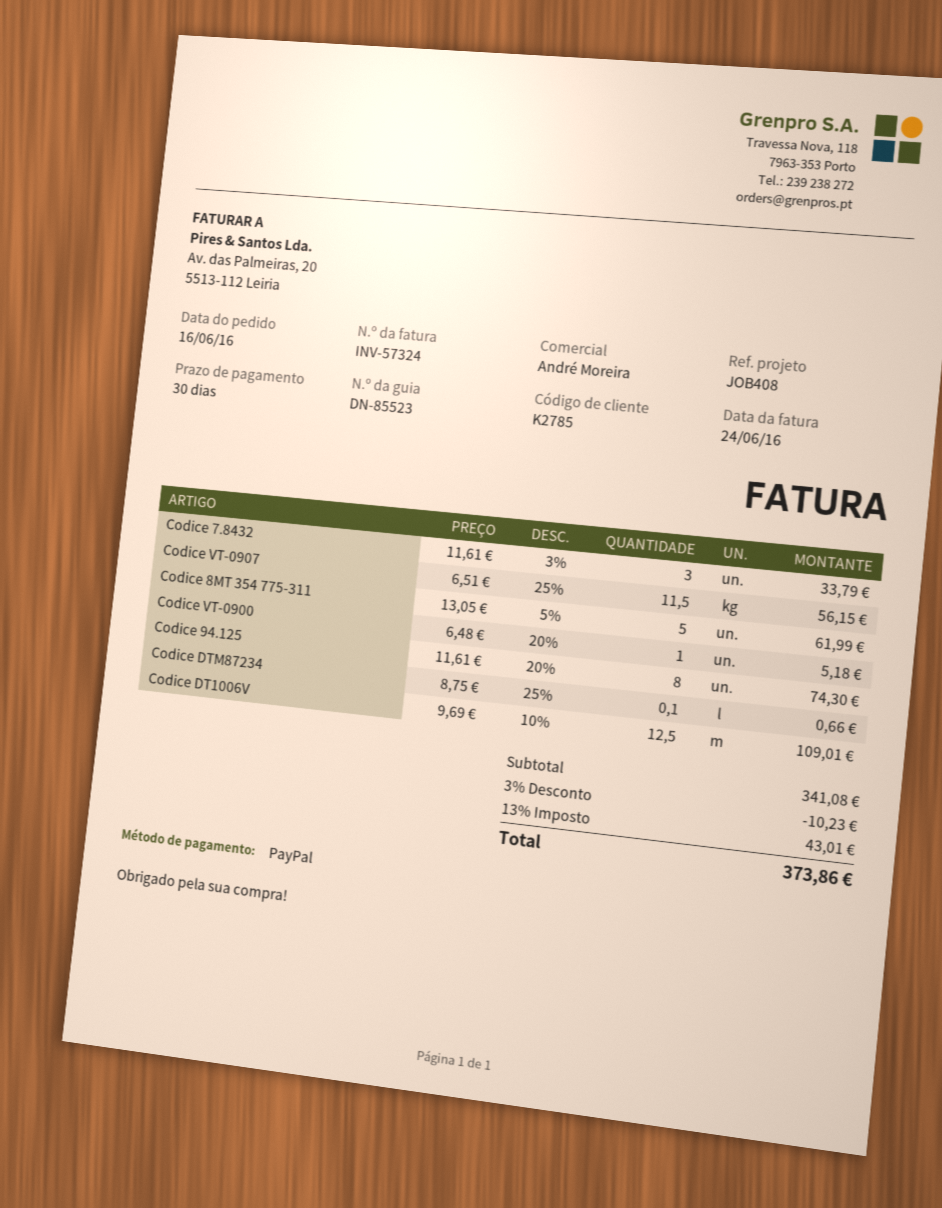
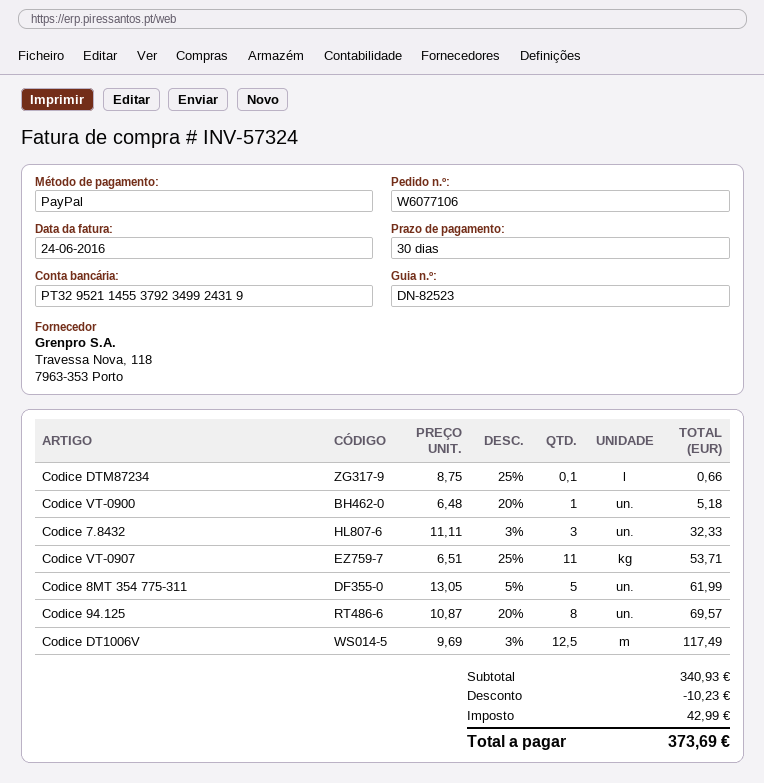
delivery note number: DN-85523 -> DN-82523
Codice 7.8432: 3 x 11.61 - 3% = 33.79 -> 3 x 11.11 - 3% = 32.33
Codice VT-0907: 11.5 x 6.51 - 25% = 56.15 -> 11 x 6.51 - 25% = 53.71
Codice 94.125: 8 x 11.61 - 20% = 74.30 -> 8 x 10.87 - 20% = 69.57
Codice DT1006V: 12.5 x 9.69 - 10% = 109.01 -> 12.5 x 9.69 - 3% = 117.49
subtotal: 341.08 -> 340.93
tax: 43.01 -> 42.99
total: 373.86 -> 373.69

